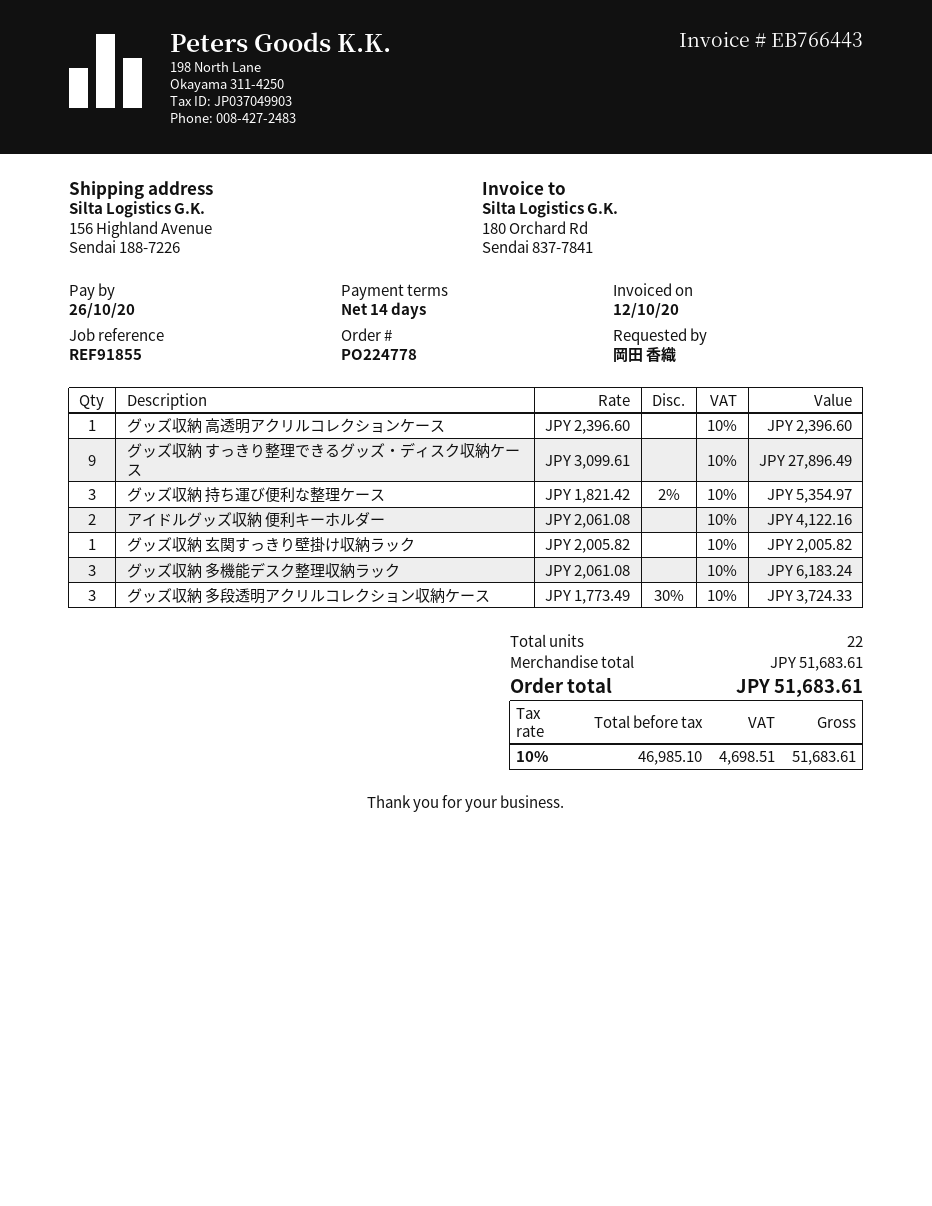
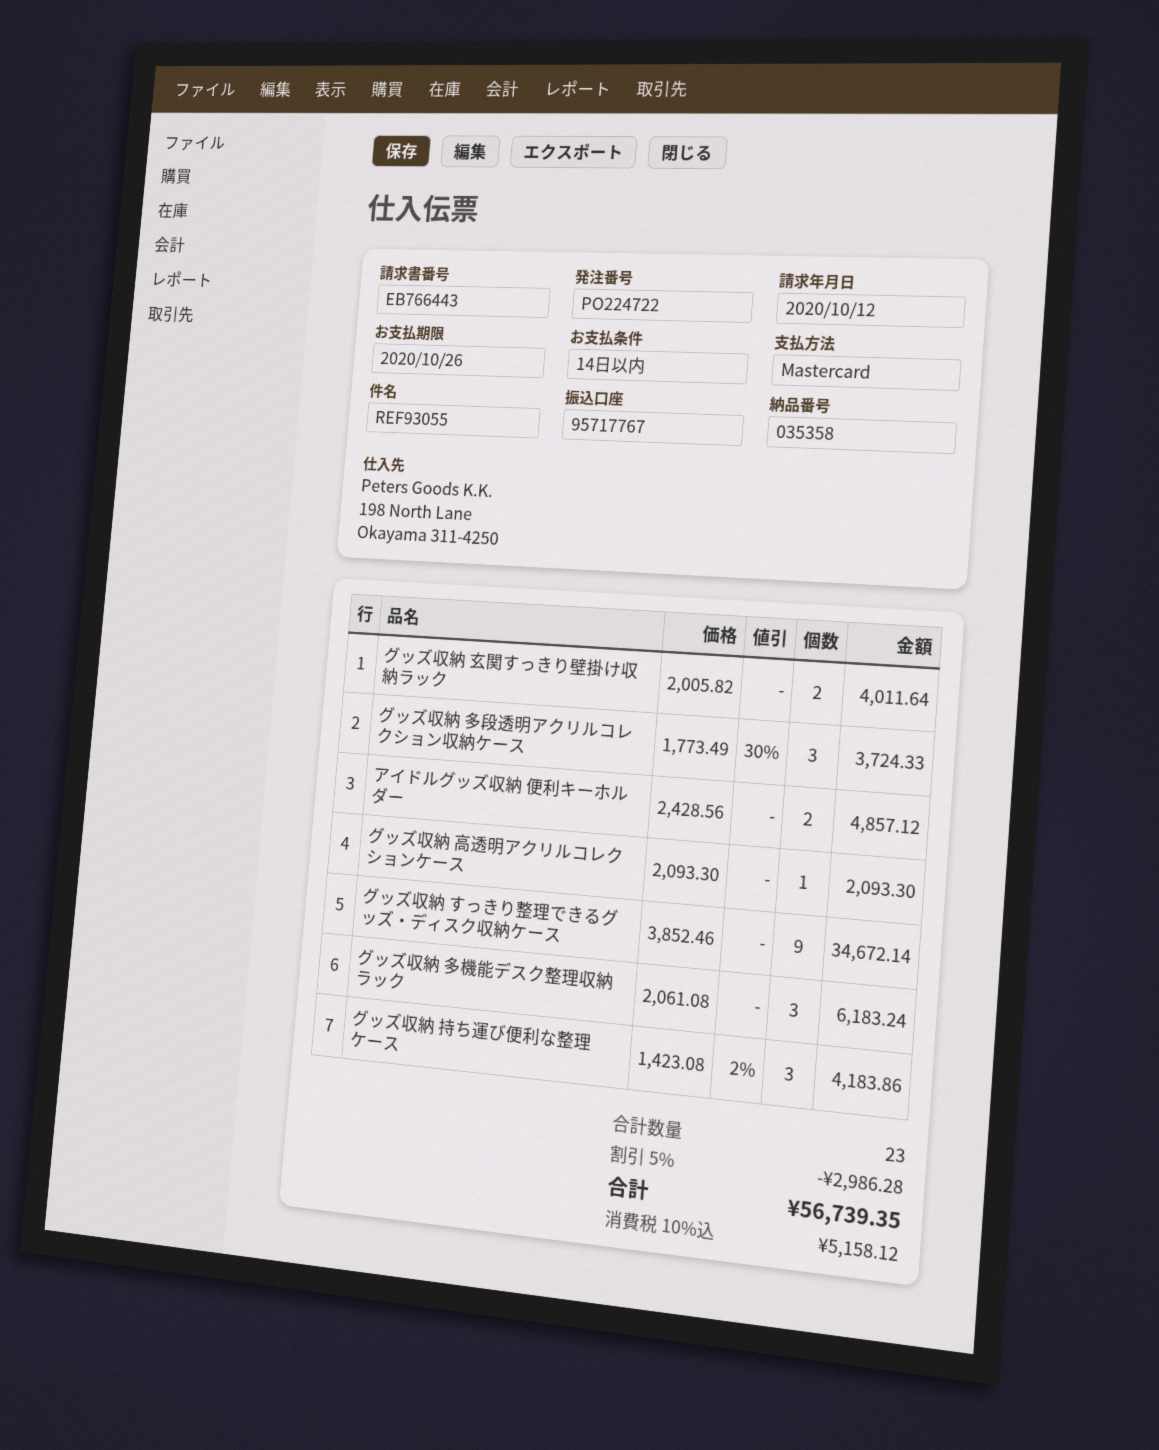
order number: PO224778 -> PO224722
reference: REF91855 -> REF93055
グッズ収納 高透明アクリルコレクションケース: 1 x 2396.60 = 2396.60 -> 1 x 2093.30 = 2093.30
グッズ収納 すっきり整理できるグッズ・ディスク収納ケース: 9 x 3099.61 = 27896.49 -> 9 x 3852.46 = 34672.14
グッズ収納 持ち運び便利な整理ケース: 3 x 1821.42 - 2% = 5354.97 -> 3 x 1423.08 - 2% = 4183.86
アイドルグッズ収納 便利キーホルダー: 2 x 2061.08 = 4122.16 -> 2 x 2428.56 = 4857.12
グッズ収納 玄関すっきり壁掛け収納ラック: 1 x 2005.82 = 2005.82 -> 2 x 2005.82 = 4011.64
total quantity: 22 -> 23
discount: none -> 5% = 2986.28
tax: 10% = 4698.51 -> 10% = 5158.12
total: 51683.61 -> 56739.35

